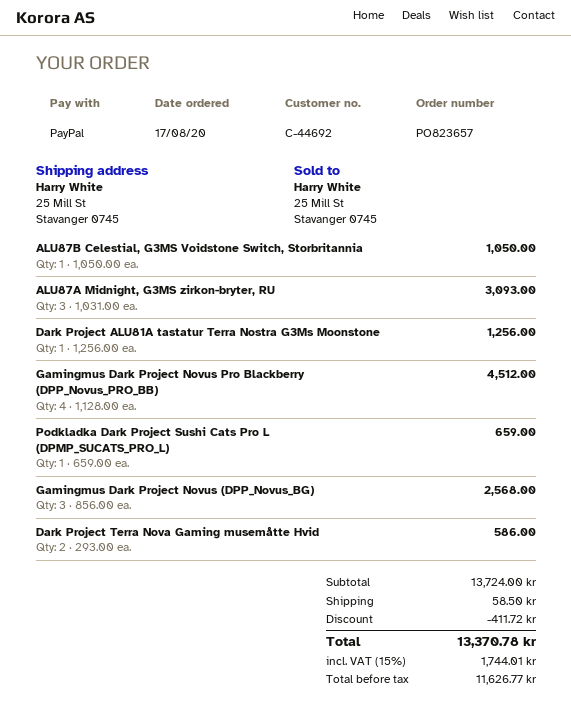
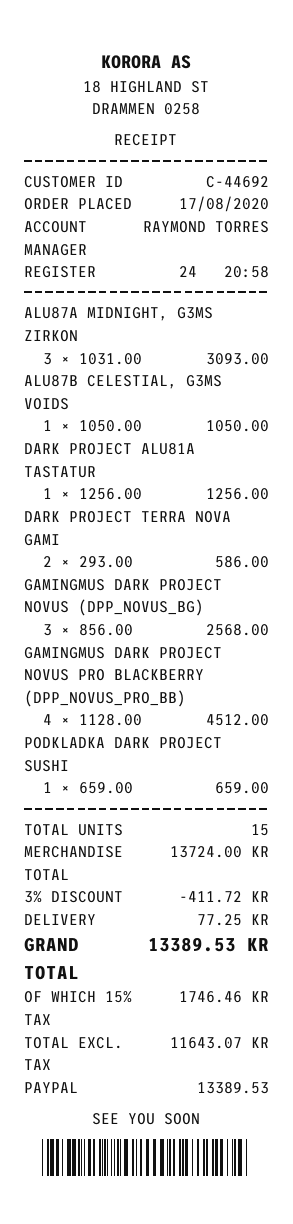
shipping: 58.50 -> 77.25
net: 11626.77 -> 11643.07
tax: 15% = 1744.01 -> 15% = 1746.46
total: 13370.78 -> 13389.53

